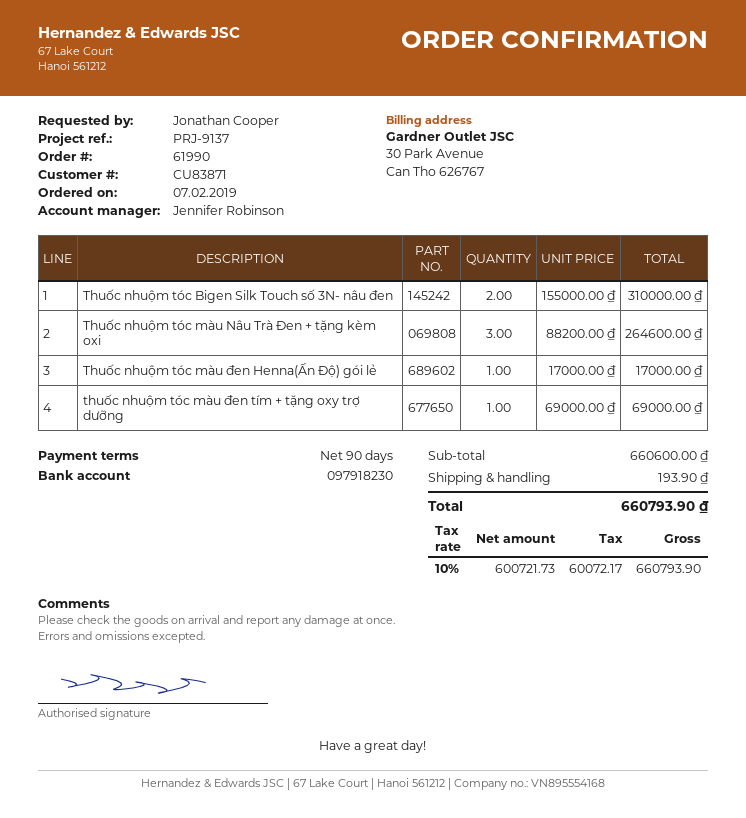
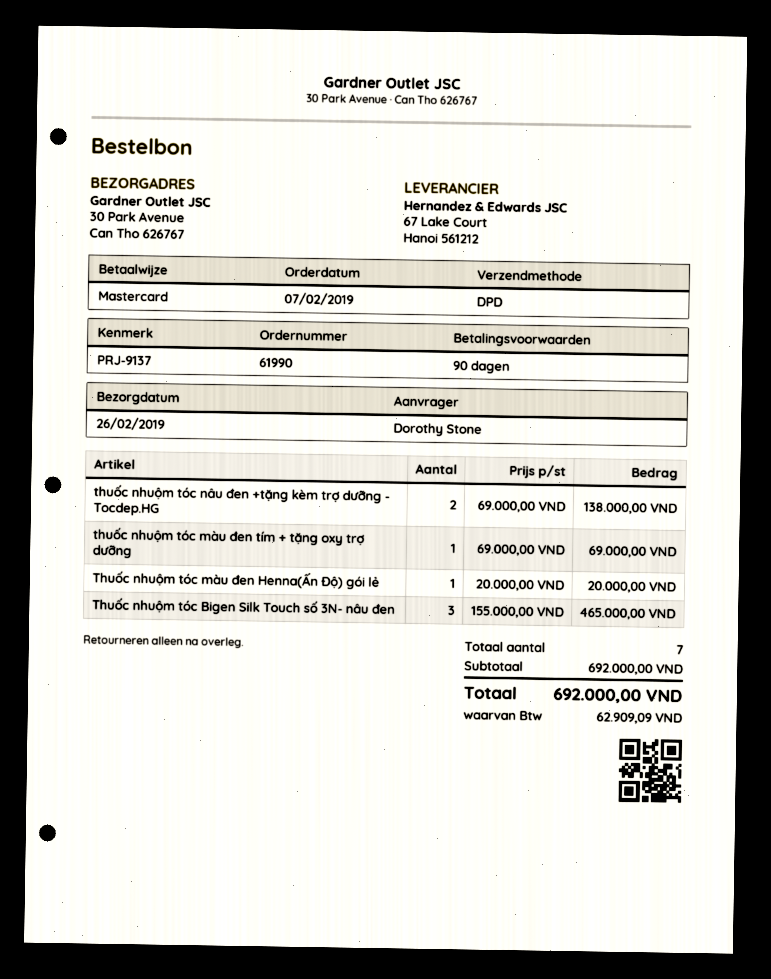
ordered by: Jonathan Cooper -> Dorothy Stone
Thuốc nhuộm tóc Bigen Silk Touch số 3N- nâu đen: 2 x 155000.00 = 310000.00 -> 3 x 155000.00 = 465000.00
Thuốc nhuộm tóc màu Nâu Trà Đen + tặng kèm oxi: 3 x 88200.00 = 264600.00 -> none
Thuốc nhuộm tóc màu đen Henna(Ấn Độ) gói lẻ: 1 x 17000.00 = 17000.00 -> 1 x 20000.00 = 20000.00
thuốc nhuộm tóc nâu đen +tặng kèm trợ dưỡng - Tocdep.HG: none -> 2 x 69000.00 = 138000.00
subtotal: 660600.00 -> 692000.00
shipping: 193.90 -> none
tax: 60072.17 -> 62909.09
total: 660793.90 -> 692000.00

